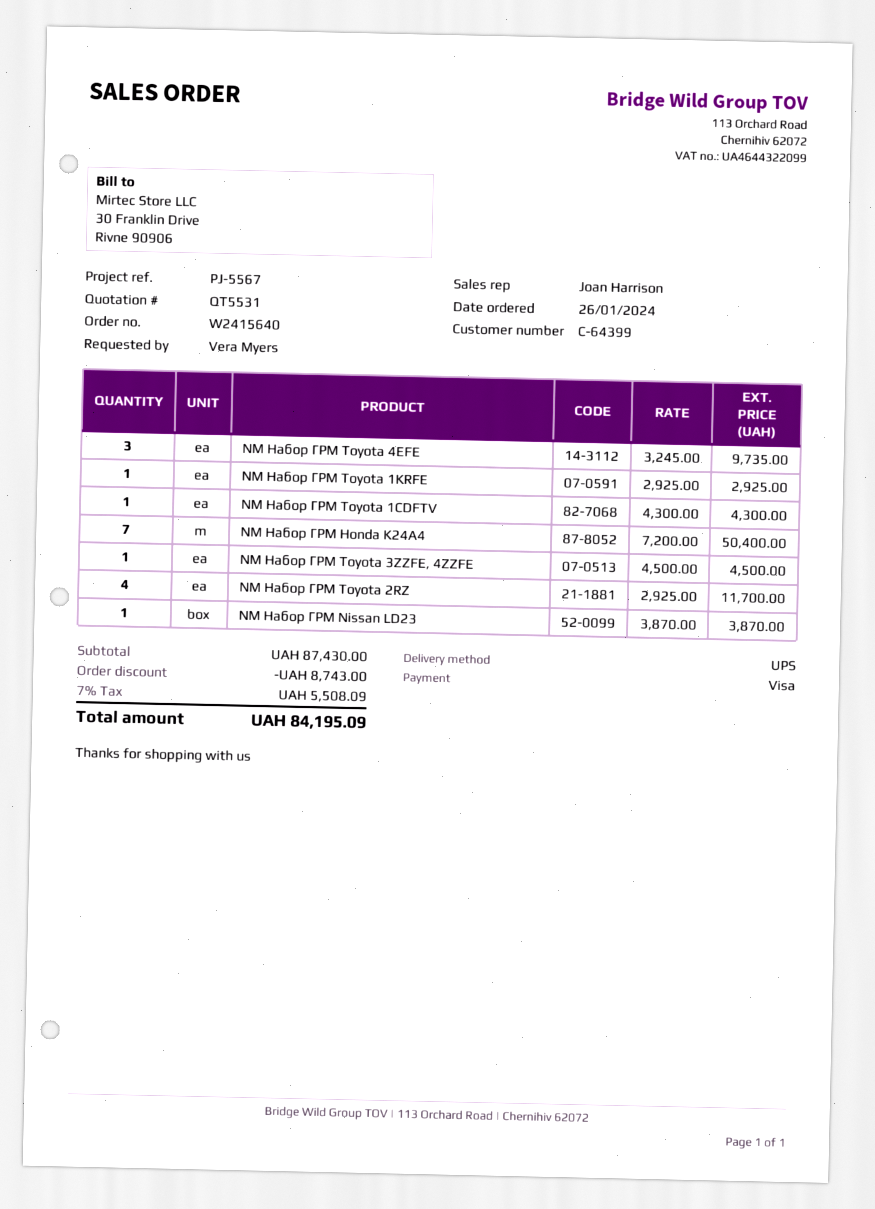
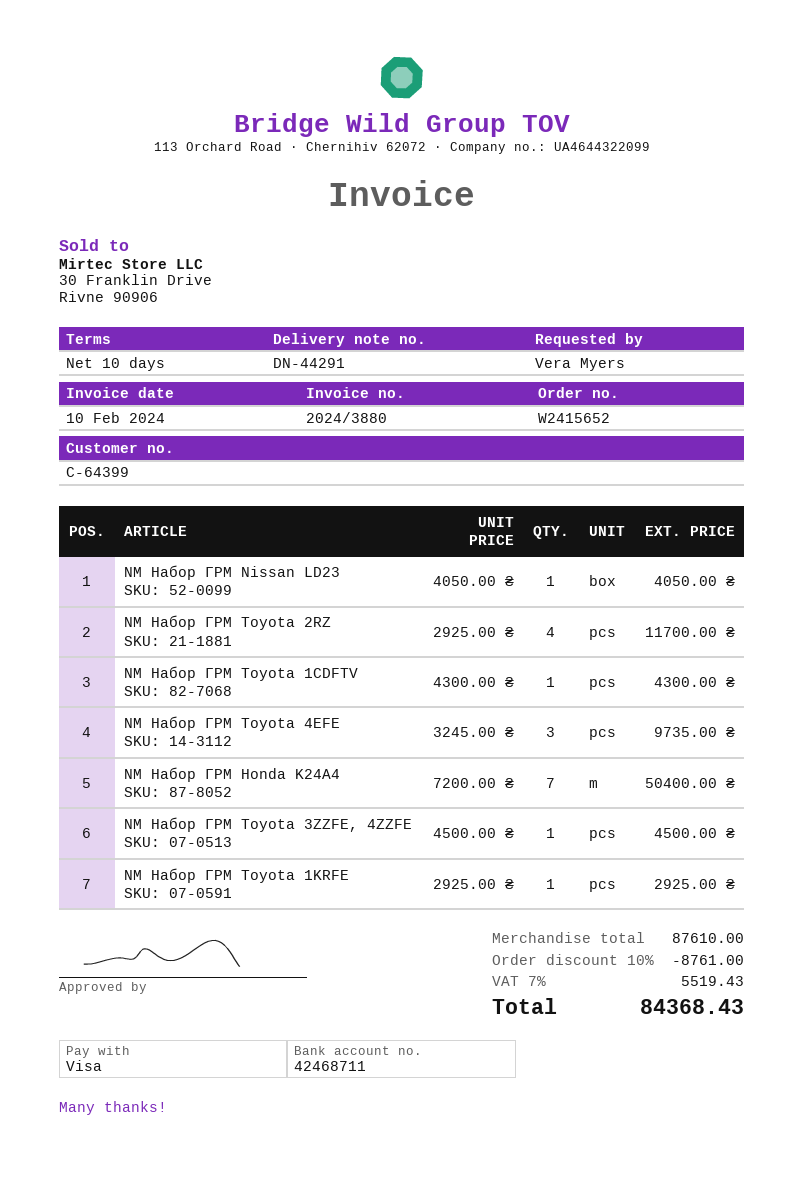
order number: W2415640 -> W2415652
NM Набор ГРМ Nissan LD23: 1 x 3870.00 = 3870.00 -> 1 x 4050.00 = 4050.00
subtotal: 87430.00 -> 87610.00
discount: 8743.00 -> 8761.00
tax: 7% = 5508.09 -> 7% = 5519.43
total: 84195.09 -> 84368.43

